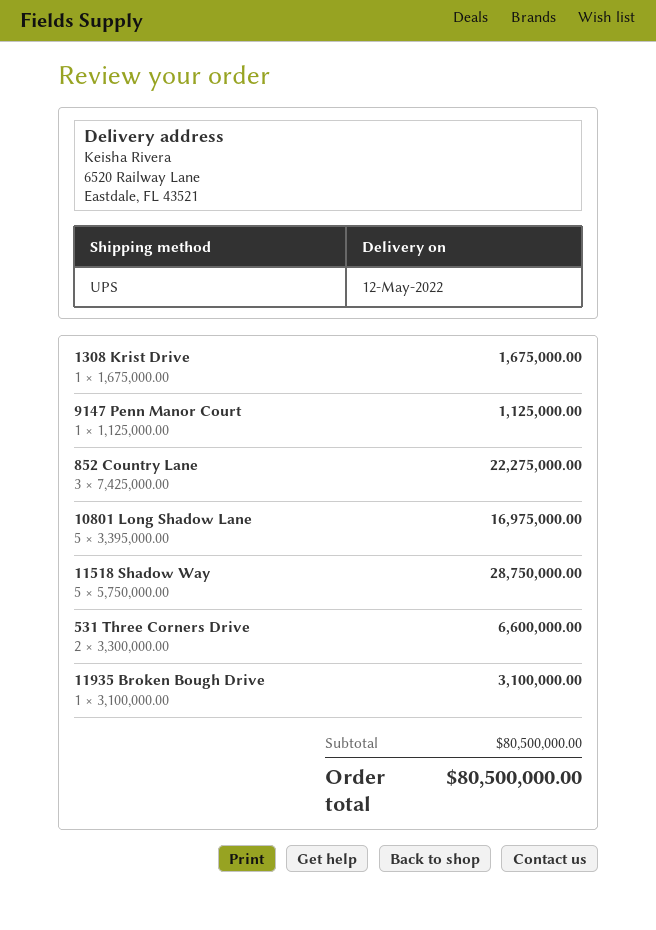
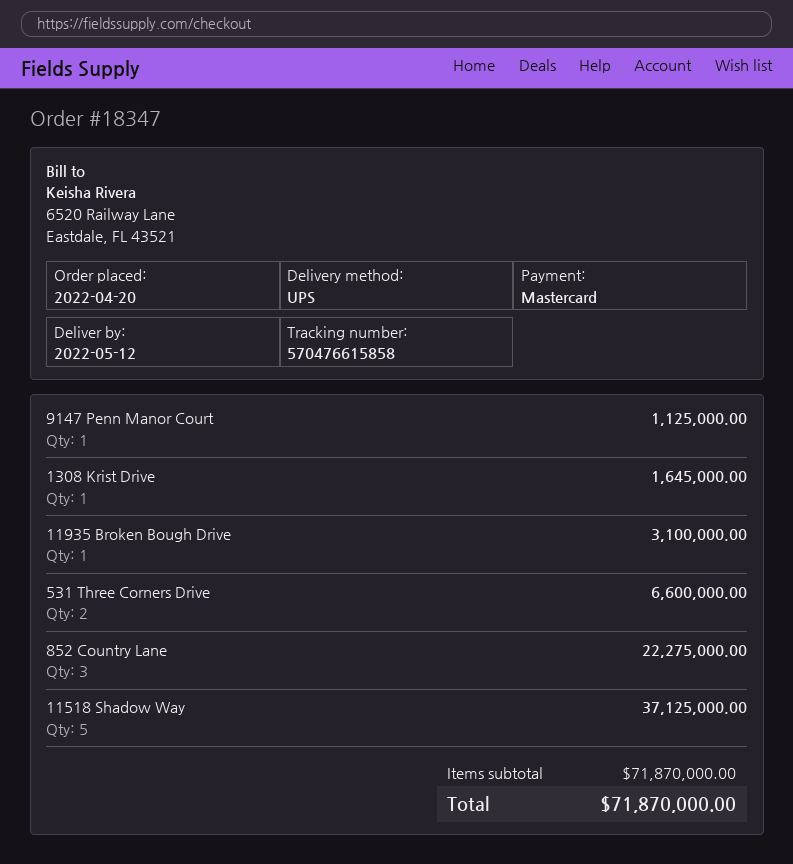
1308 Krist Drive: 1 for 1675000.00 -> 1 for 1645000.00
10801 Long Shadow Lane: 5 for 16975000.00 -> none
11518 Shadow Way: 5 for 28750000.00 -> 5 for 37125000.00
subtotal: 80500000.00 -> 71870000.00
total: 80500000.00 -> 71870000.00

